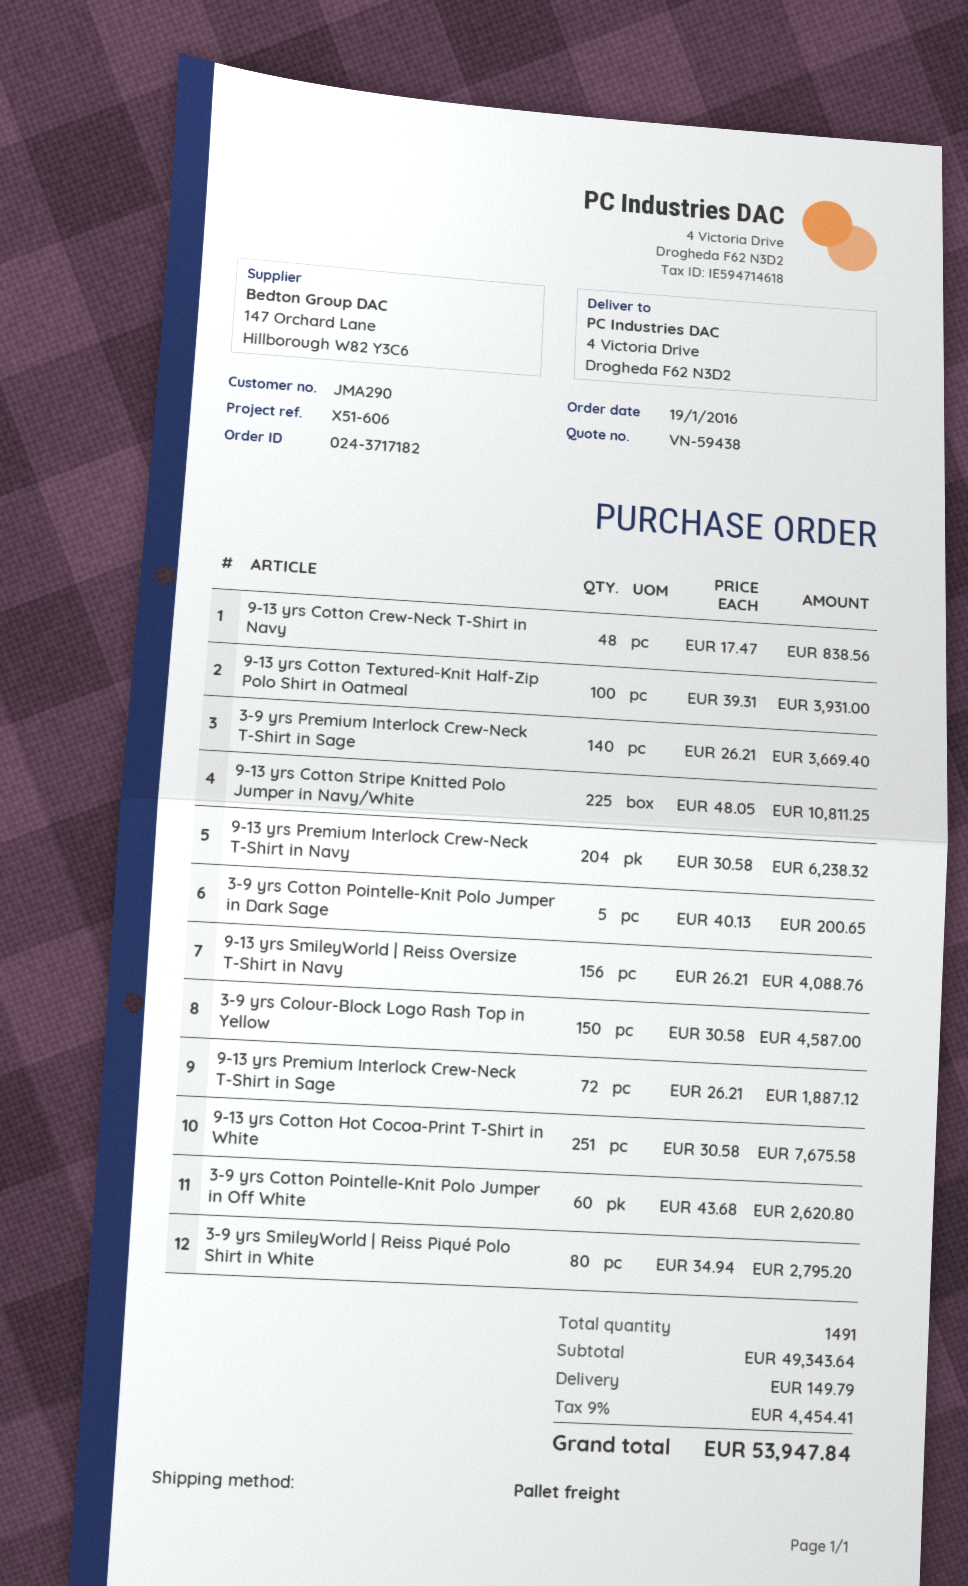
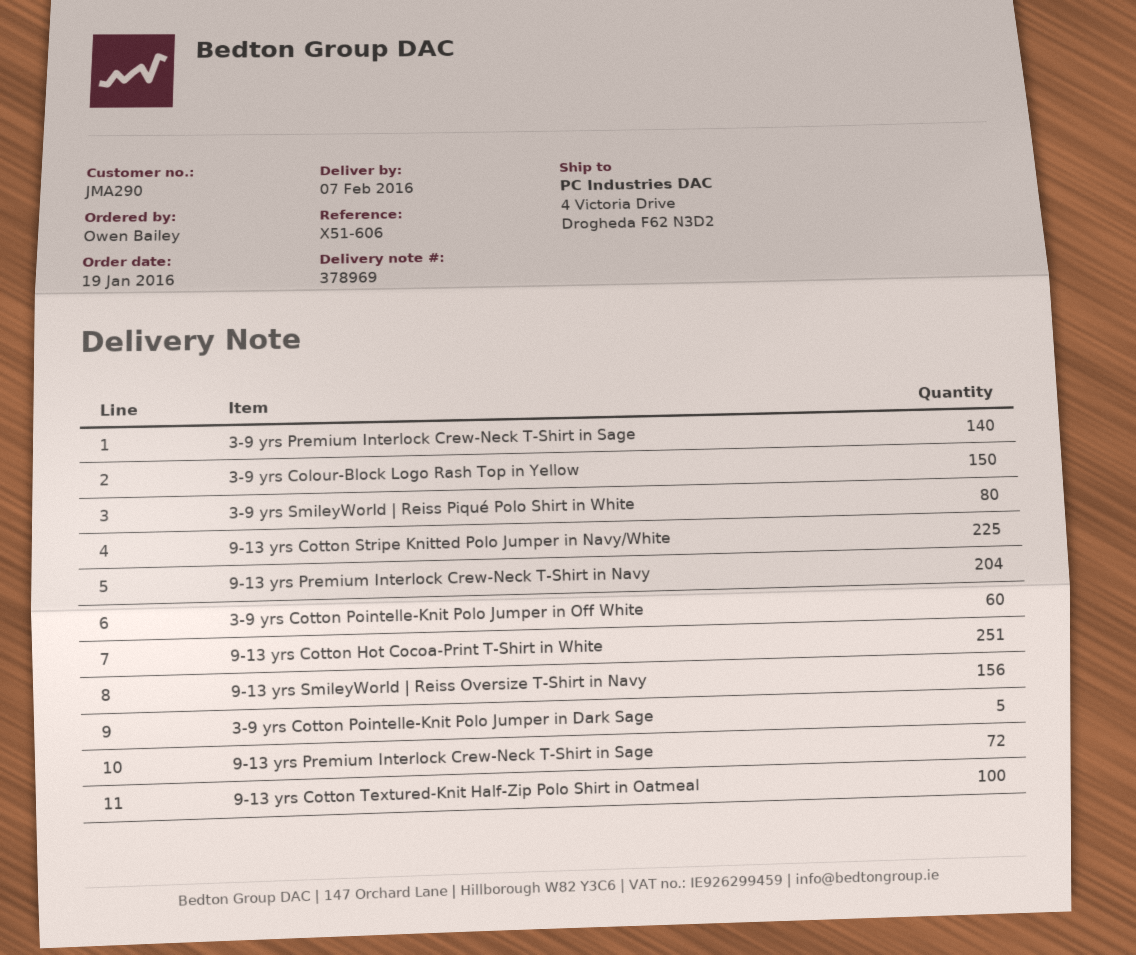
9-13 yrs Cotton Crew-Neck T-Shirt in Navy: 48 -> none

